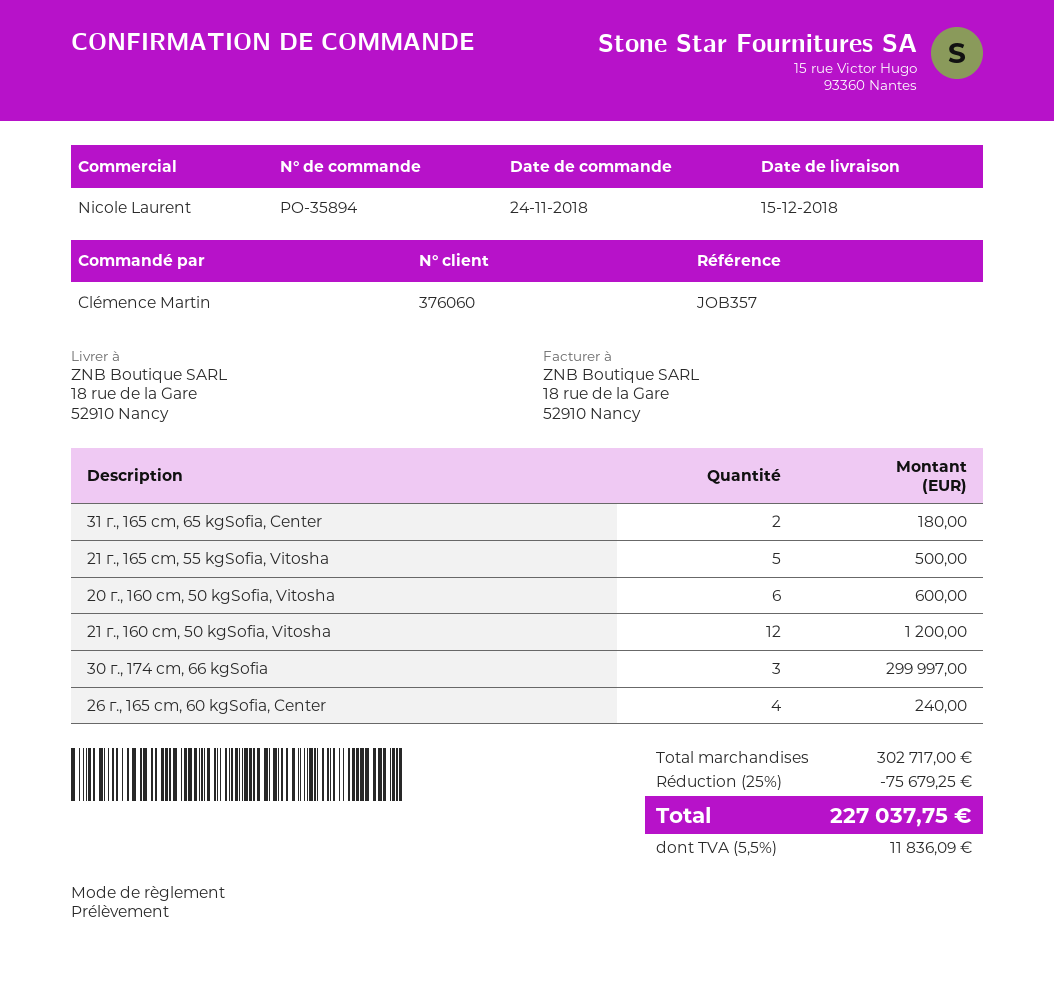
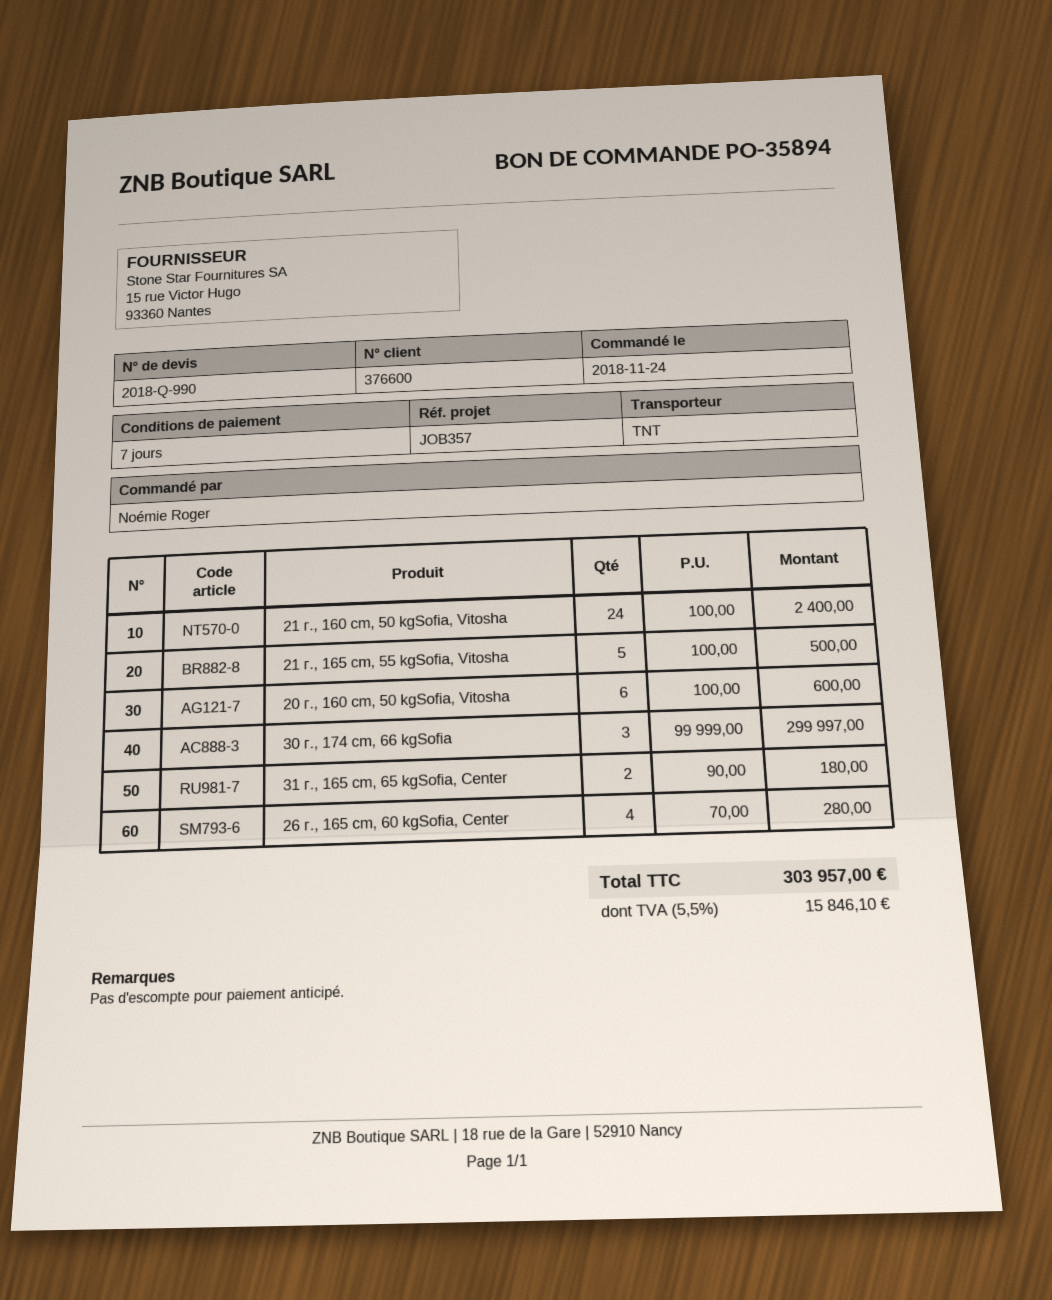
customer number: 376060 -> 376600
ordered by: Clémence Martin -> Noémie Roger
21 г., 160 cm, 50 kgSofia, Vitosha: 12 for 1200.00 -> 24 for 2400.00
26 г., 165 cm, 60 kgSofia, Center: 4 for 240.00 -> 4 for 280.00
discount: 25% = 75679.25 -> none
tax: 5.5% = 11836.09 -> 5.5% = 15846.10
total: 227037.75 -> 303957.00

